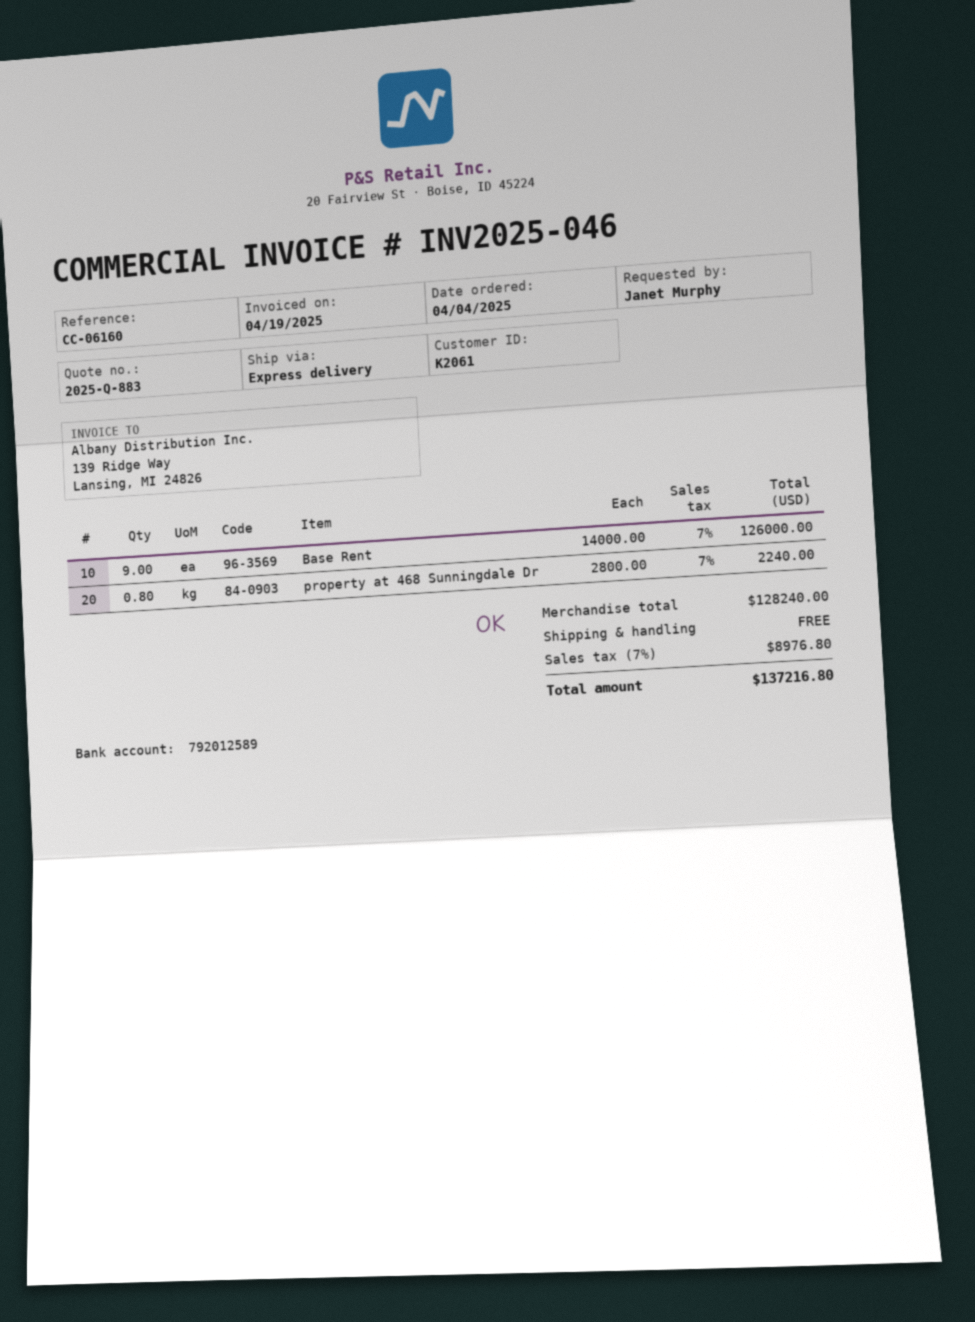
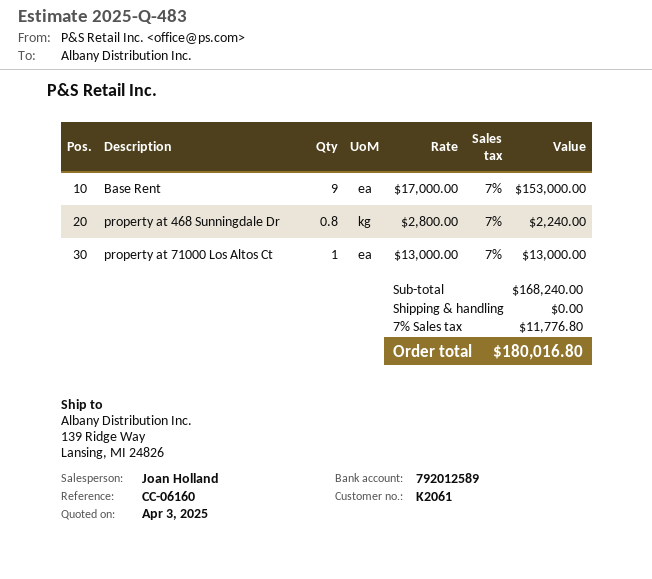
quote number: 2025-Q-883 -> 2025-Q-483
Base Rent: 9 x 14000.00 = 126000.00 -> 9 x 17000.00 = 153000.00
property at 71000 Los Altos Ct: none -> 1 x 13000.00 = 13000.00
subtotal: 128240.00 -> 168240.00
tax: 7% = 8976.80 -> 7% = 11776.80
total: 137216.80 -> 180016.80

